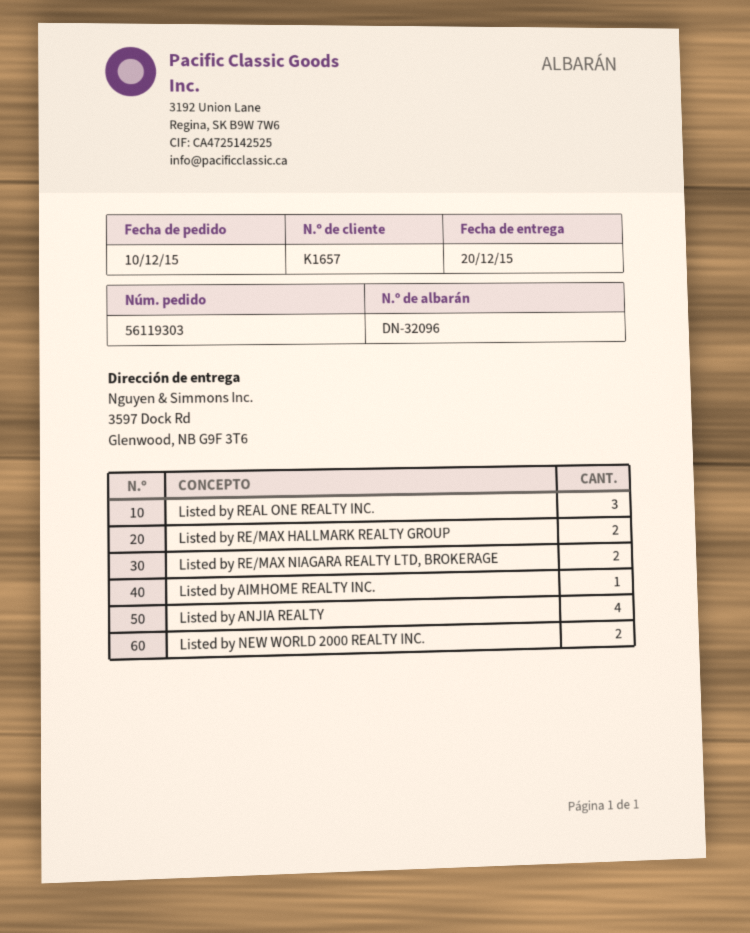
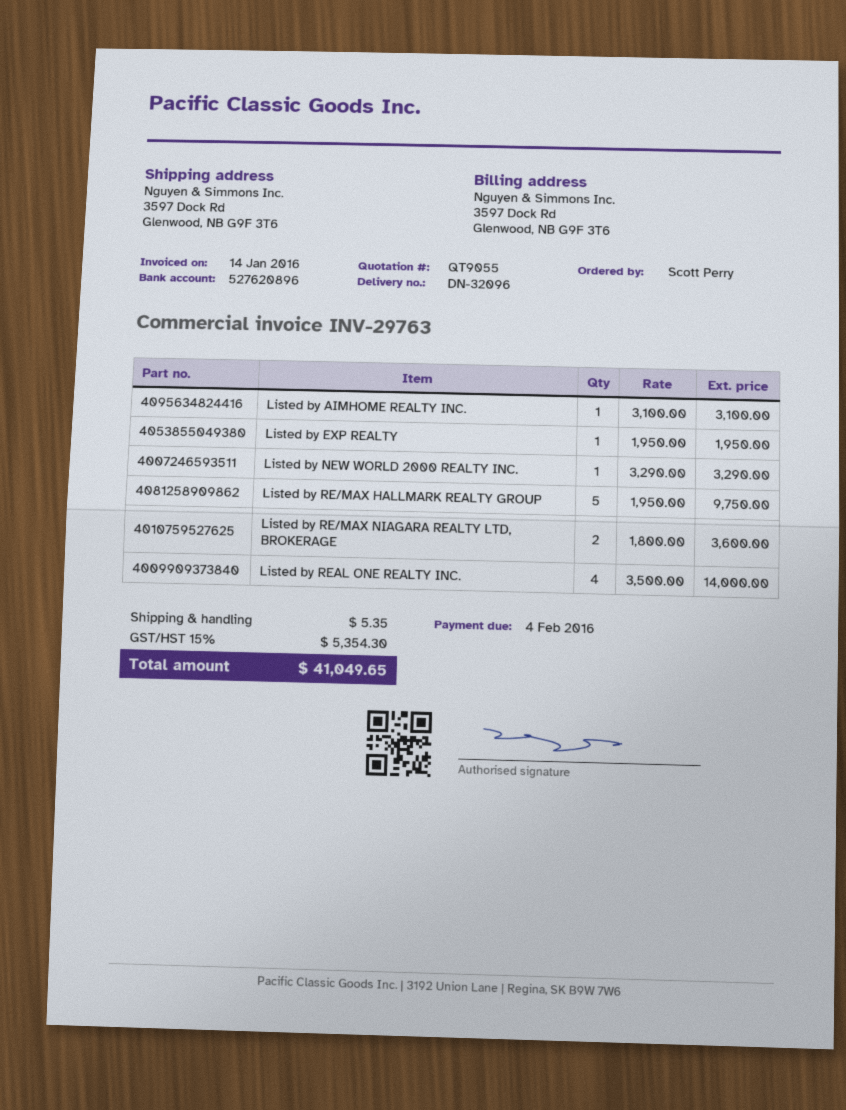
Listed by REAL ONE REALTY INC.: 3 -> 4
Listed by RE/MAX HALLMARK REALTY GROUP: 2 -> 5
Listed by ANJIA REALTY: 4 -> none
Listed by NEW WORLD 2000 REALTY INC.: 2 -> 1
Listed by EXP REALTY: none -> 1

